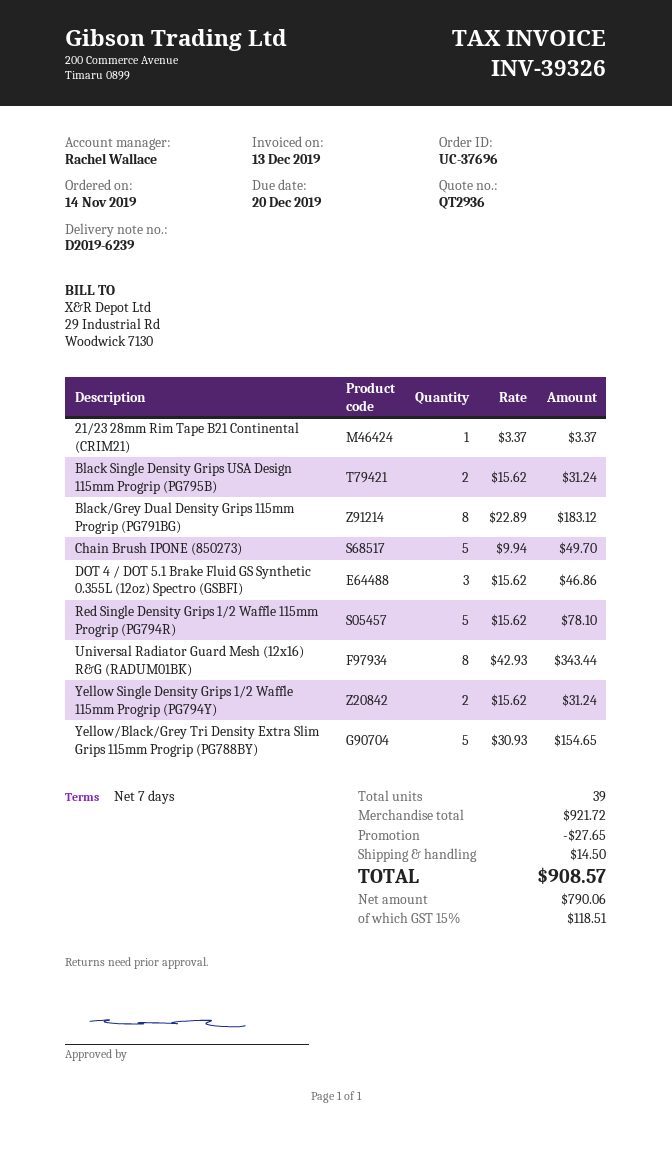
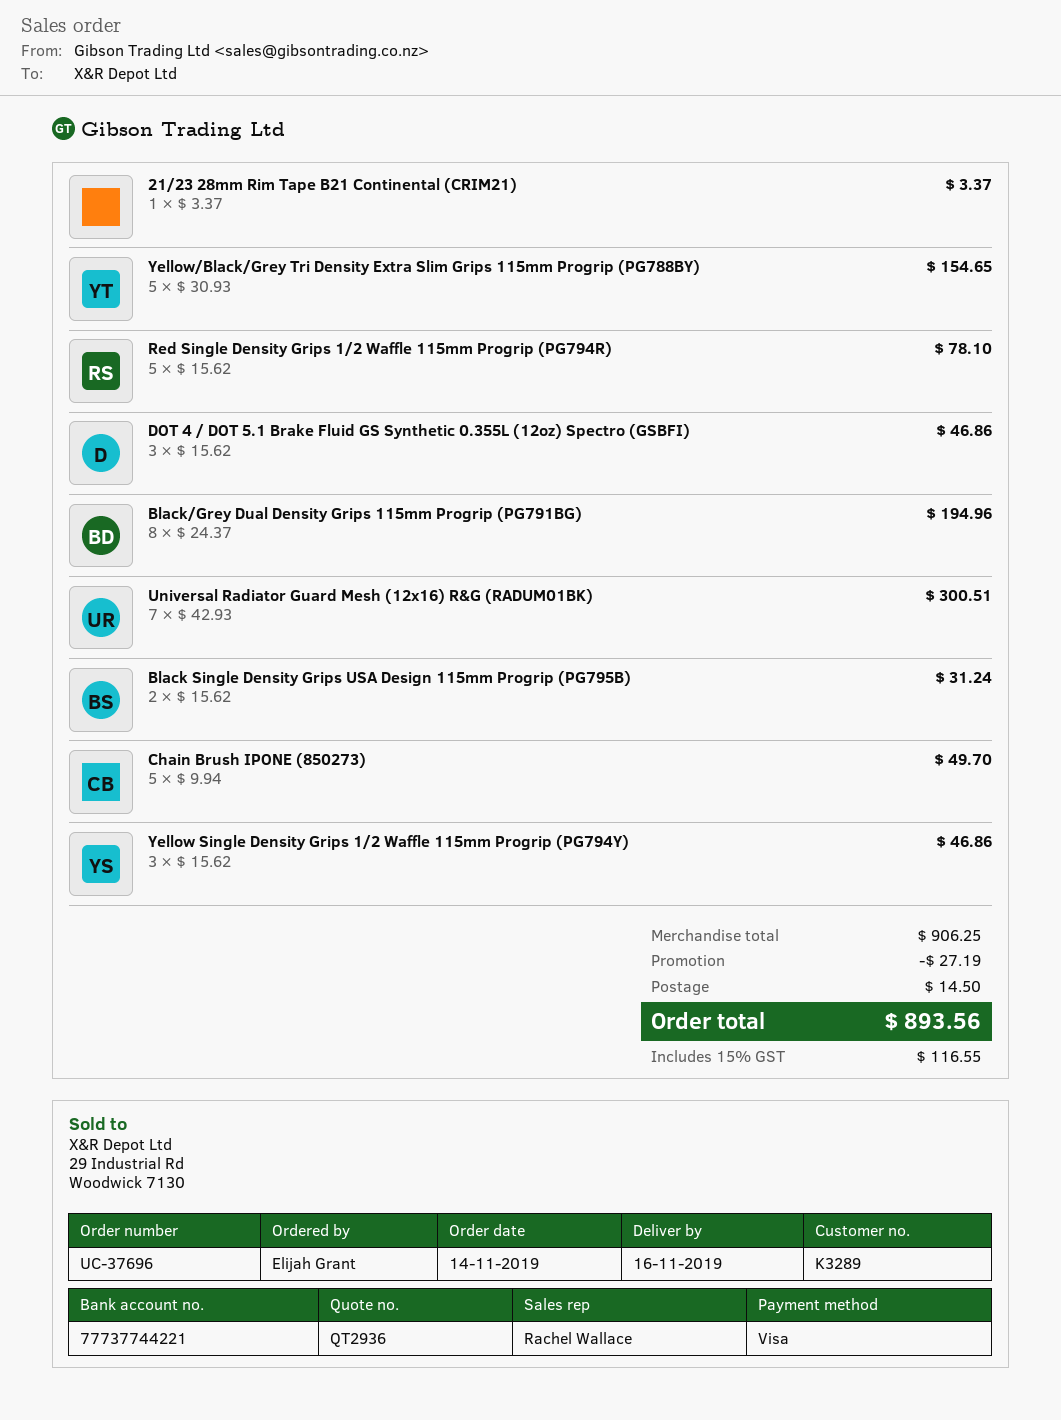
Black/Grey Dual Density Grips 115mm Progrip (PG791BG): 8 x 22.89 = 183.12 -> 8 x 24.37 = 194.96
Universal Radiator Guard Mesh (12x16) R&G (RADUM01BK): 8 x 42.93 = 343.44 -> 7 x 42.93 = 300.51
Yellow Single Density Grips 1/2 Waffle 115mm Progrip (PG794Y): 2 x 15.62 = 31.24 -> 3 x 15.62 = 46.86
subtotal: 921.72 -> 906.25
discount: 27.65 -> 27.19
tax: 15% = 118.51 -> 15% = 116.55
total: 908.57 -> 893.56

